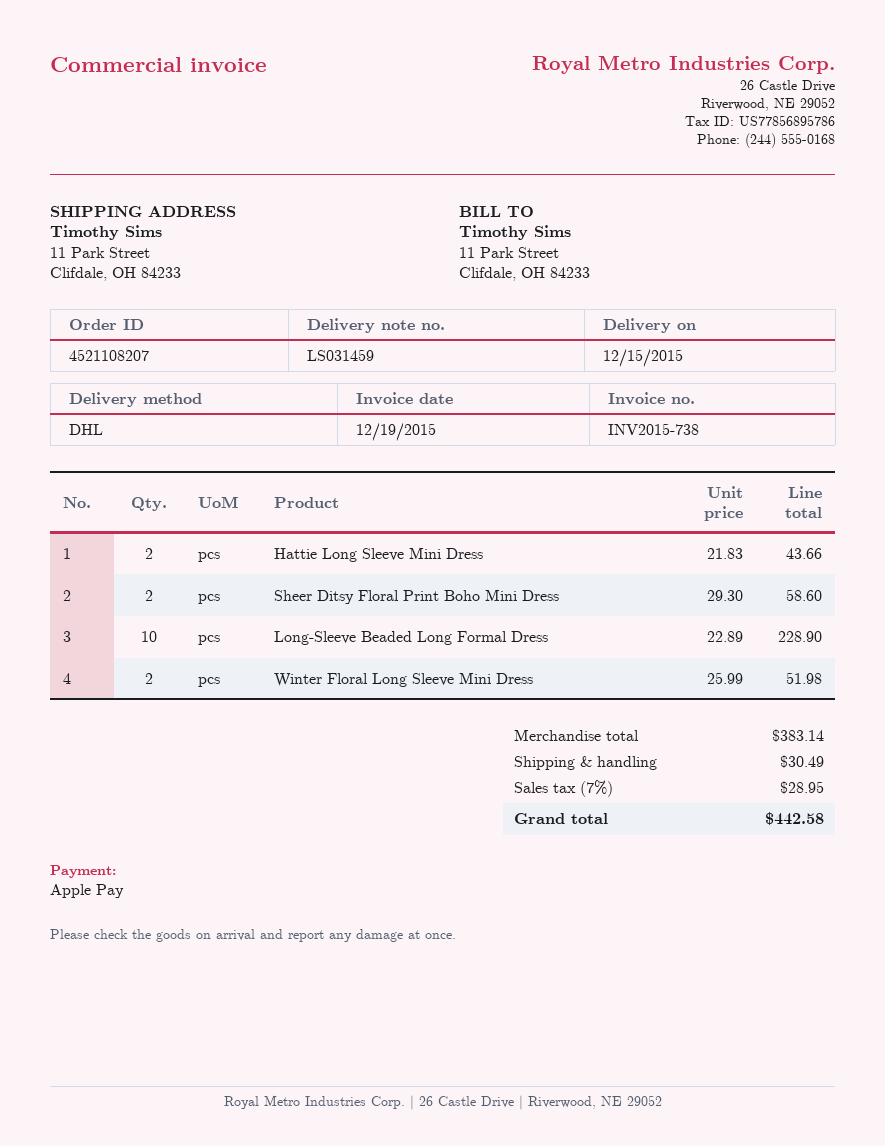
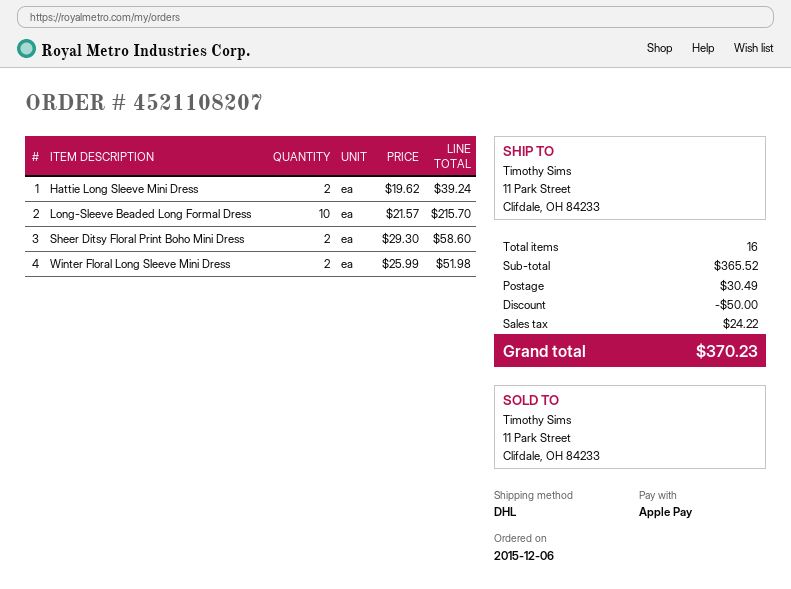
Hattie Long Sleeve Mini Dress: 2 x 21.83 = 43.66 -> 2 x 19.62 = 39.24
Long-Sleeve Beaded Long Formal Dress: 10 x 22.89 = 228.90 -> 10 x 21.57 = 215.70
subtotal: 383.14 -> 365.52
discount: none -> 50.00
tax: 28.95 -> 24.22
total: 442.58 -> 370.23

